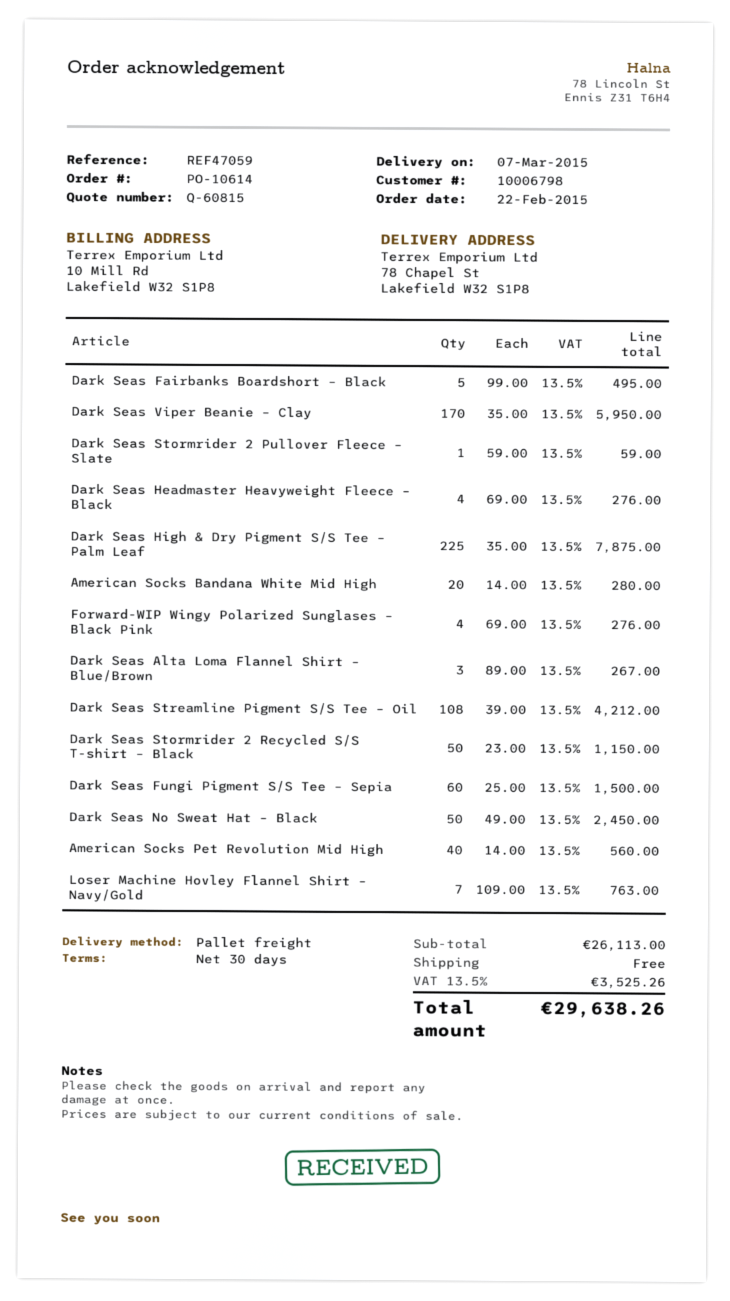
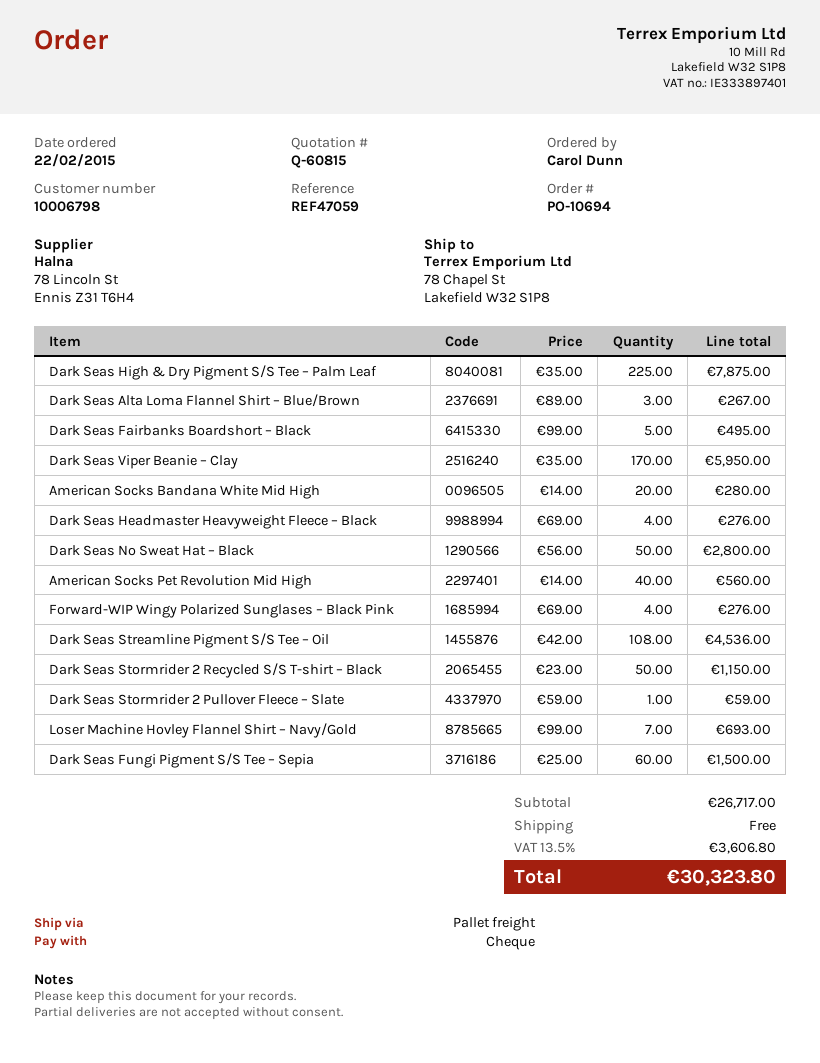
order number: PO-10614 -> PO-10694
Dark Seas Streamline Pigment S/S Tee – Oil: 108 x 39.00 = 4212.00 -> 108 x 42.00 = 4536.00
Dark Seas No Sweat Hat – Black: 50 x 49.00 = 2450.00 -> 50 x 56.00 = 2800.00
Loser Machine Hovley Flannel Shirt – Navy/Gold: 7 x 109.00 = 763.00 -> 7 x 99.00 = 693.00
subtotal: 26113.00 -> 26717.00
tax: 13.5% = 3525.26 -> 13.5% = 3606.80
total: 29638.26 -> 30323.80

